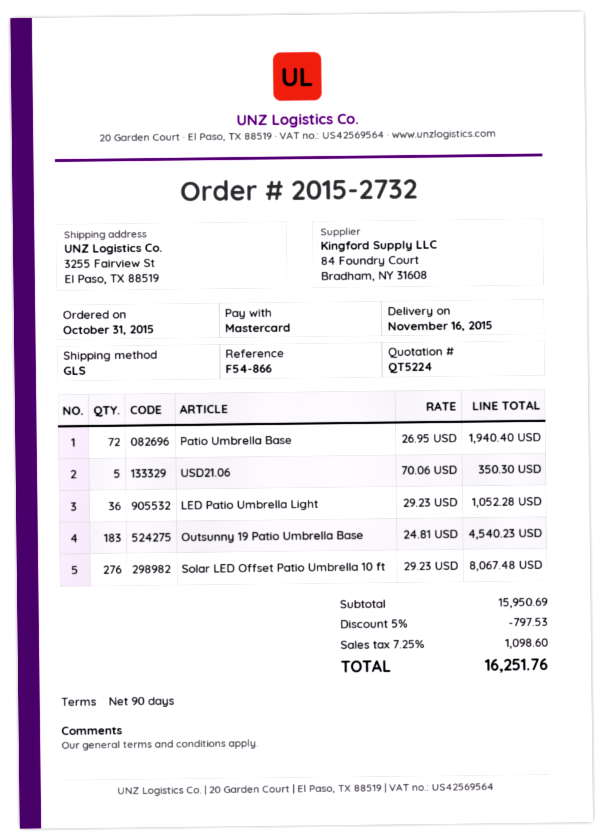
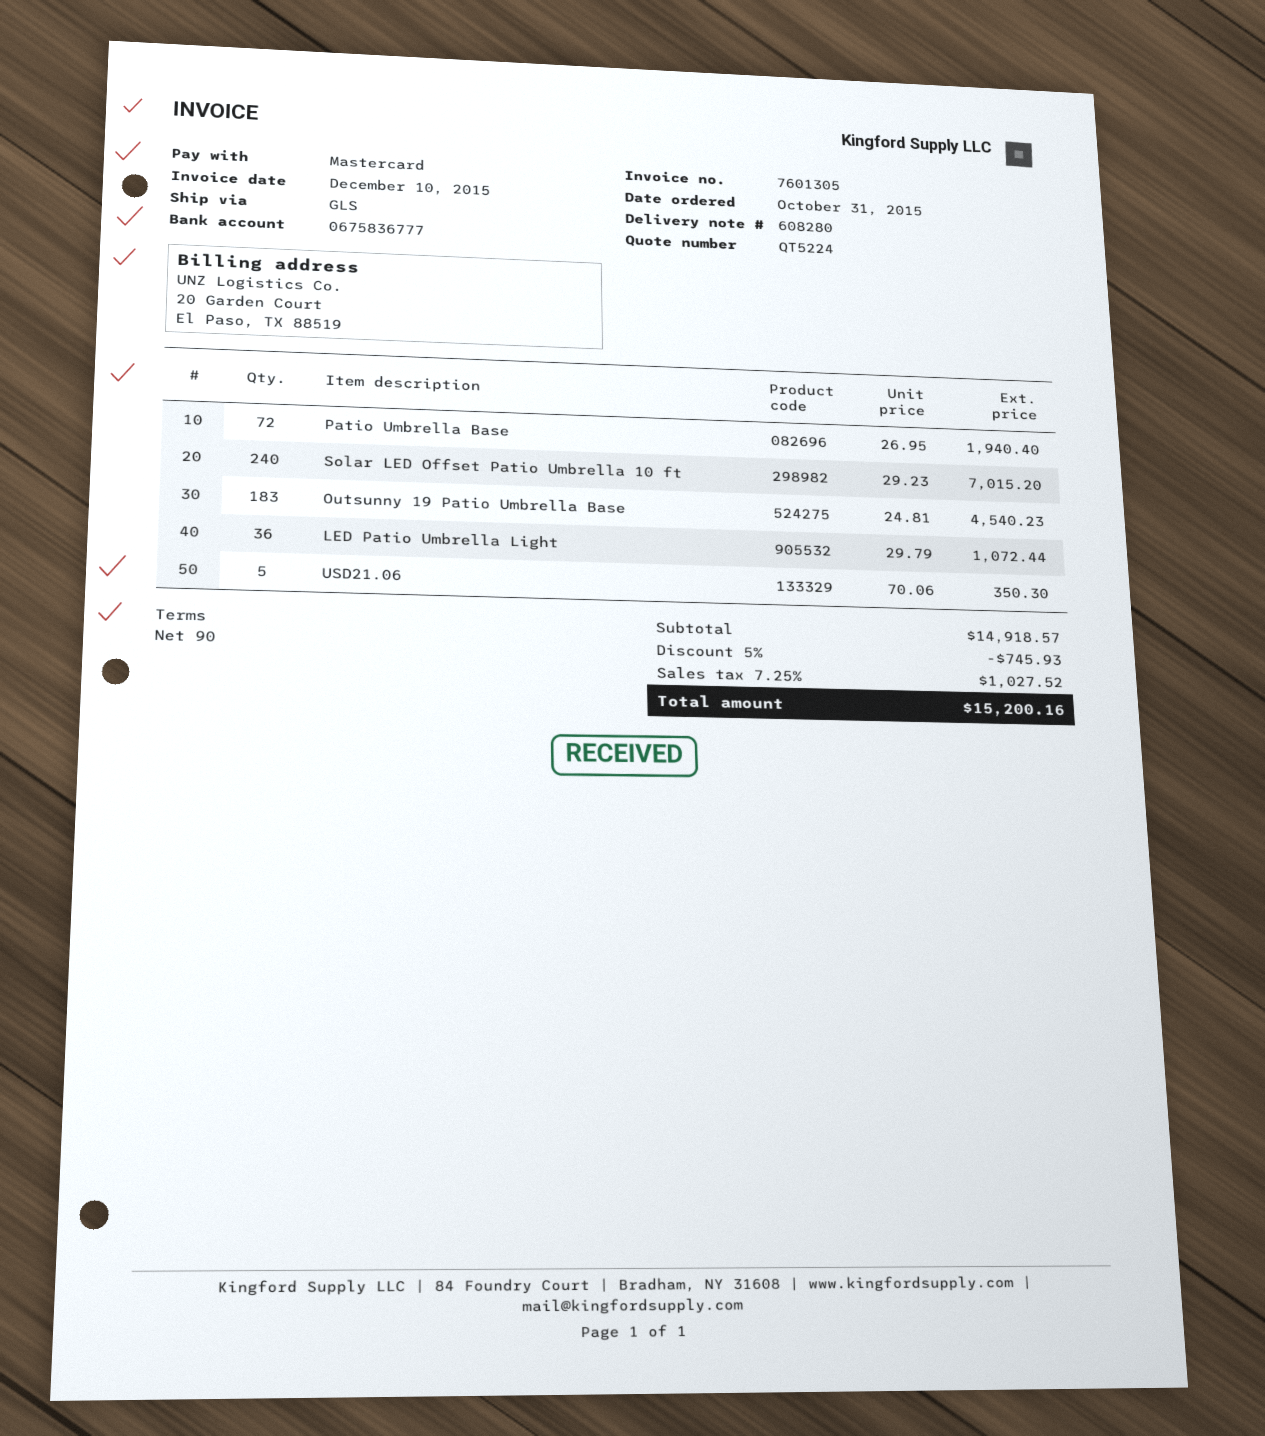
LED Patio Umbrella Light: 36 x 29.23 = 1052.28 -> 36 x 29.79 = 1072.44
Solar LED Offset Patio Umbrella 10 ft: 276 x 29.23 = 8067.48 -> 240 x 29.23 = 7015.20
subtotal: 15950.69 -> 14918.57
discount: 5% = 797.53 -> 5% = 745.93
tax: 7.25% = 1098.60 -> 7.25% = 1027.52
total: 16251.76 -> 15200.16

